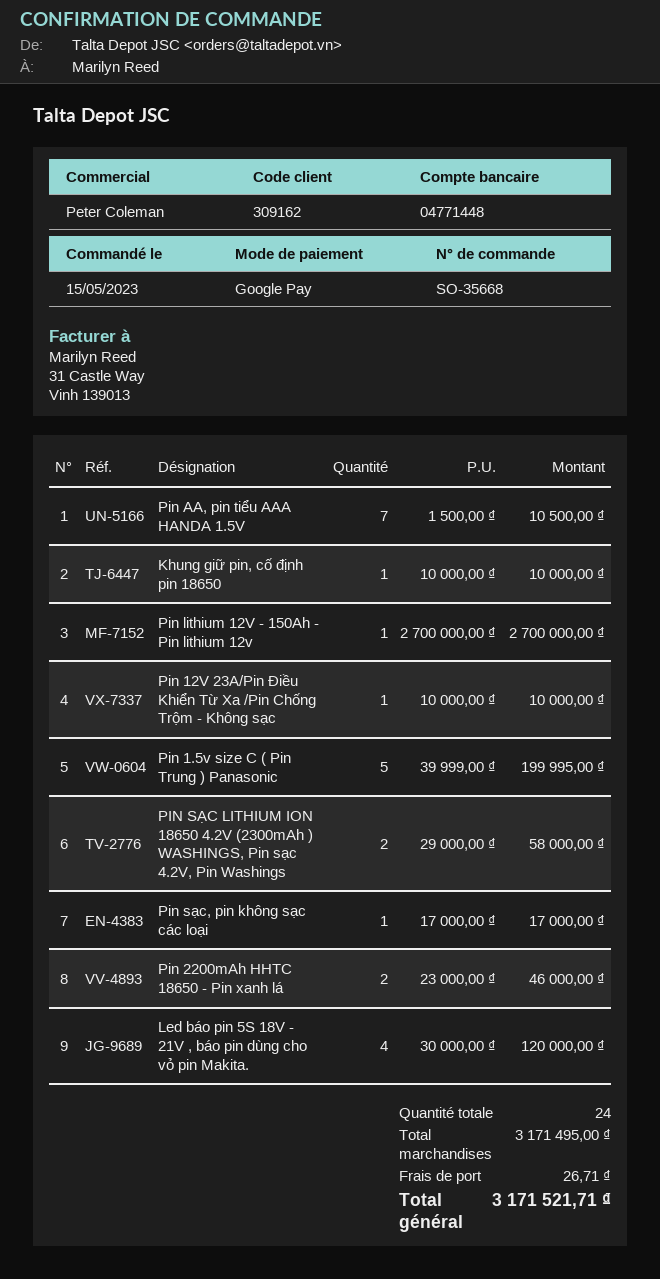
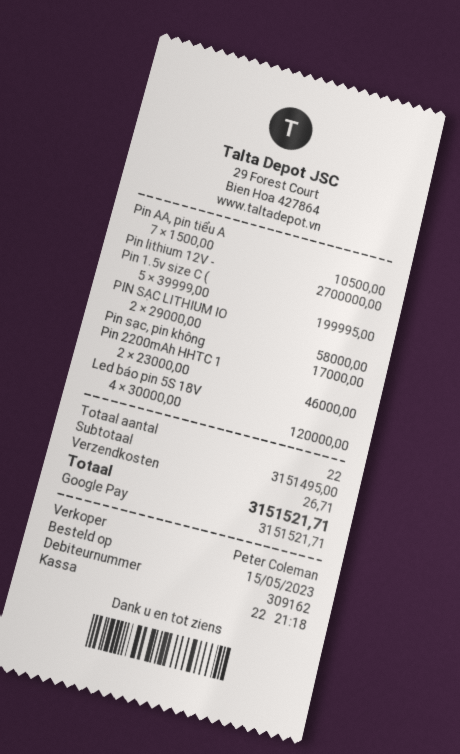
Khung giữ pin, cố định pin 18650: 1 x 10000.00 = 10000.00 -> none
Pin 12V 23A/Pin Điều Khiển Từ Xa /Pin Chống Trộm - Không sạc: 1 x 10000.00 = 10000.00 -> none
total quantity: 24 -> 22
subtotal: 3171495.00 -> 3151495.00
total: 3171521.71 -> 3151521.71

